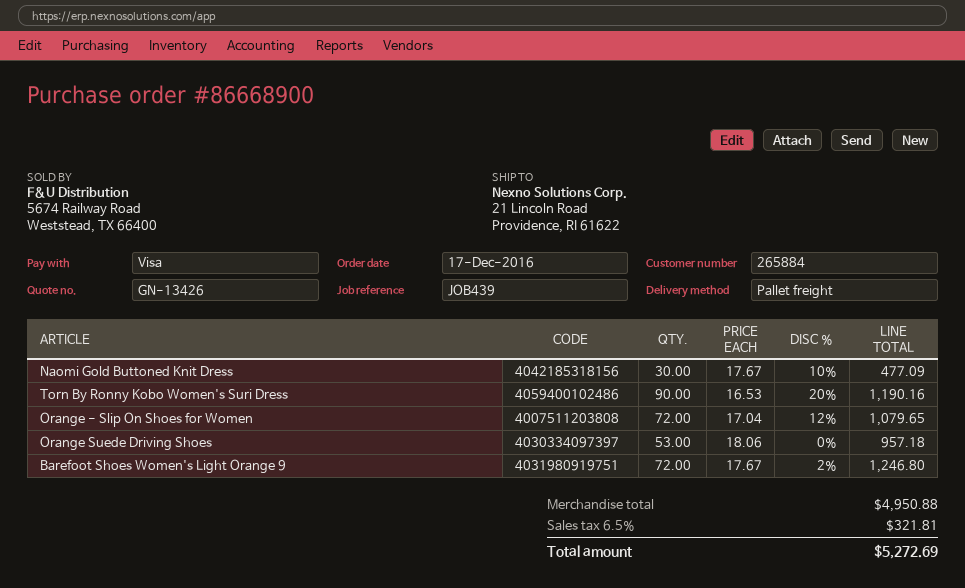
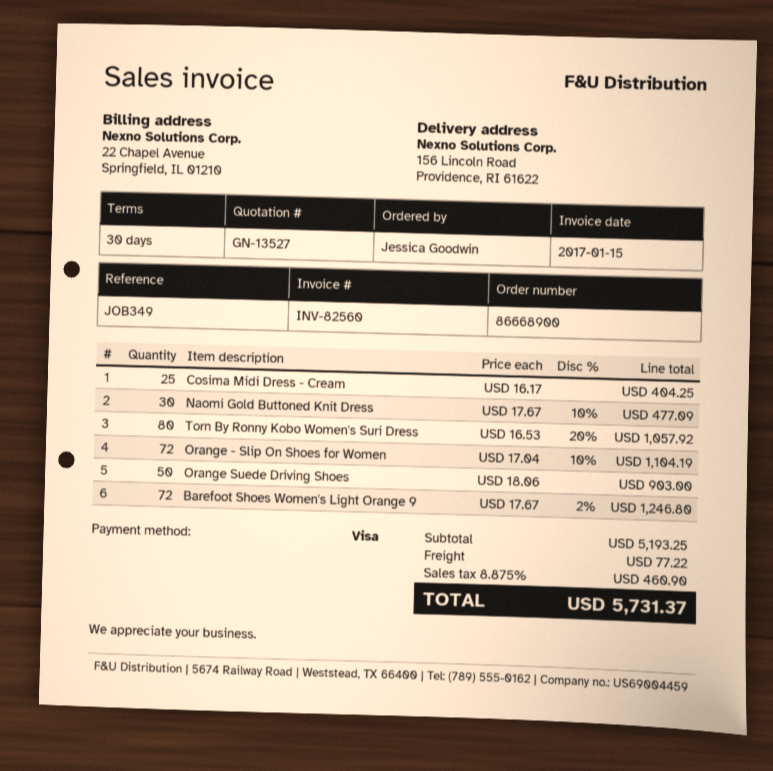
quote number: GN-13426 -> GN-13527
reference: JOB439 -> JOB349
ship to: 21 Lincoln Road, Providence, RI 61622 -> 156 Lincoln Road, Providence, RI 61622
Torn By Ronny Kobo Women's Suri Dress: 90 x 16.53 - 20% = 1190.16 -> 80 x 16.53 - 20% = 1057.92
Orange - Slip On Shoes for Women: 72 x 17.04 - 12% = 1079.65 -> 72 x 17.04 - 10% = 1104.19
Orange Suede Driving Shoes: 53 x 18.06 = 957.18 -> 50 x 18.06 = 903.00
Cosima Midi Dress - Cream: none -> 25 x 16.17 = 404.25
subtotal: 4950.88 -> 5193.25
shipping: none -> 77.22
tax: 6.5% = 321.81 -> 8.875% = 460.90
total: 5272.69 -> 5731.37

